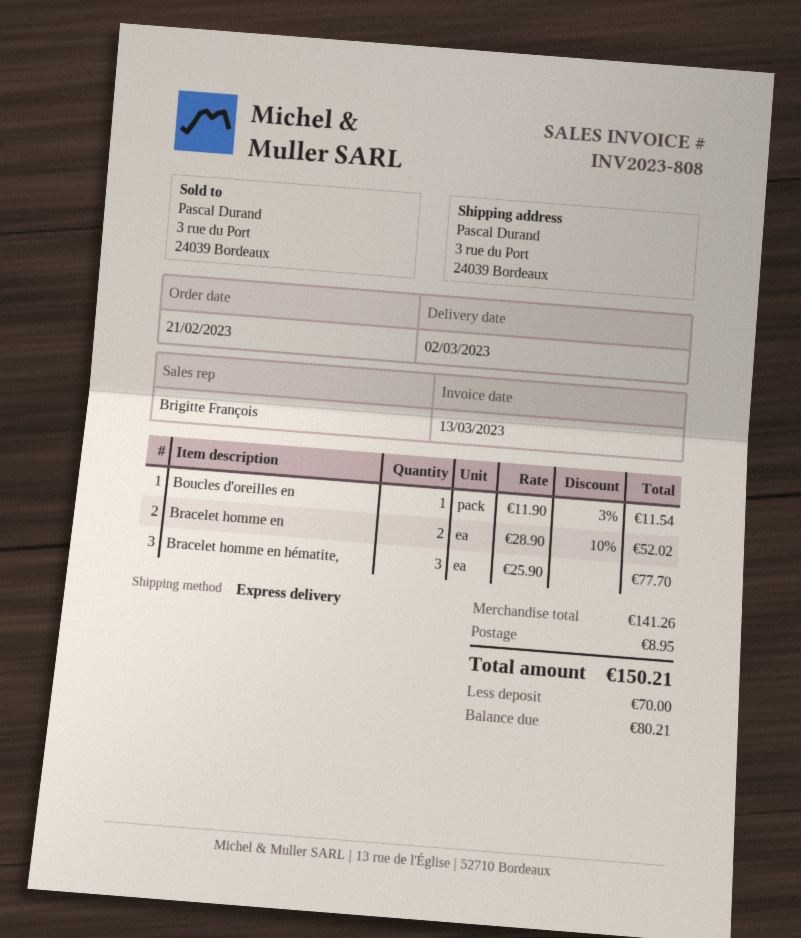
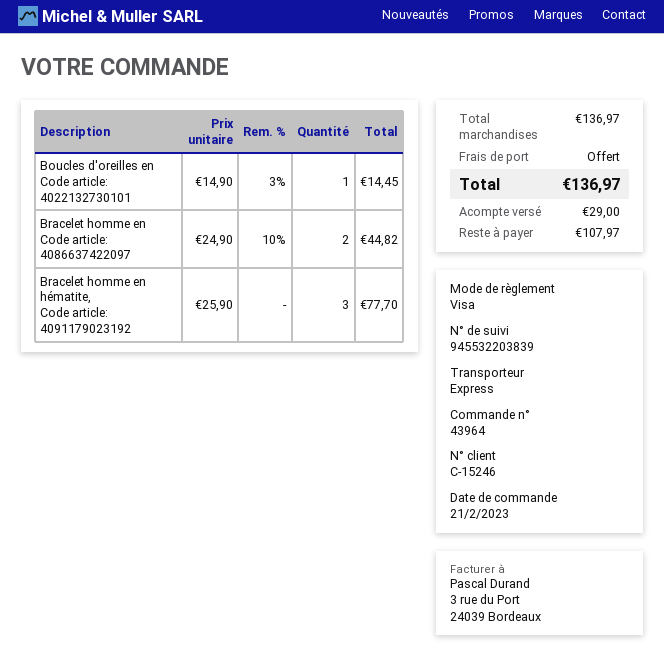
Boucles d'oreilles en: 1 x 11.90 - 3% = 11.54 -> 1 x 14.90 - 3% = 14.45
Bracelet homme en: 2 x 28.90 - 10% = 52.02 -> 2 x 24.90 - 10% = 44.82
subtotal: 141.26 -> 136.97
shipping: 8.95 -> 0.00
total: 150.21 -> 136.97
deposit: 70.00 -> 29.00
balance: 80.21 -> 107.97

